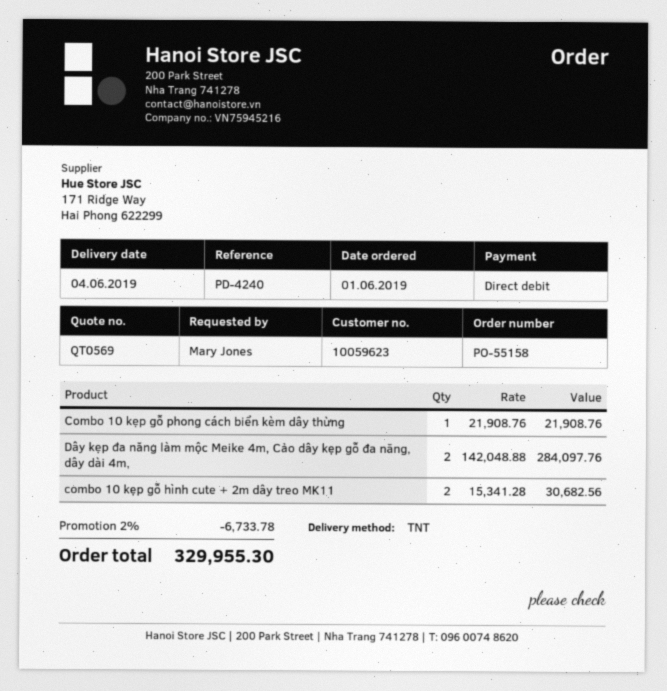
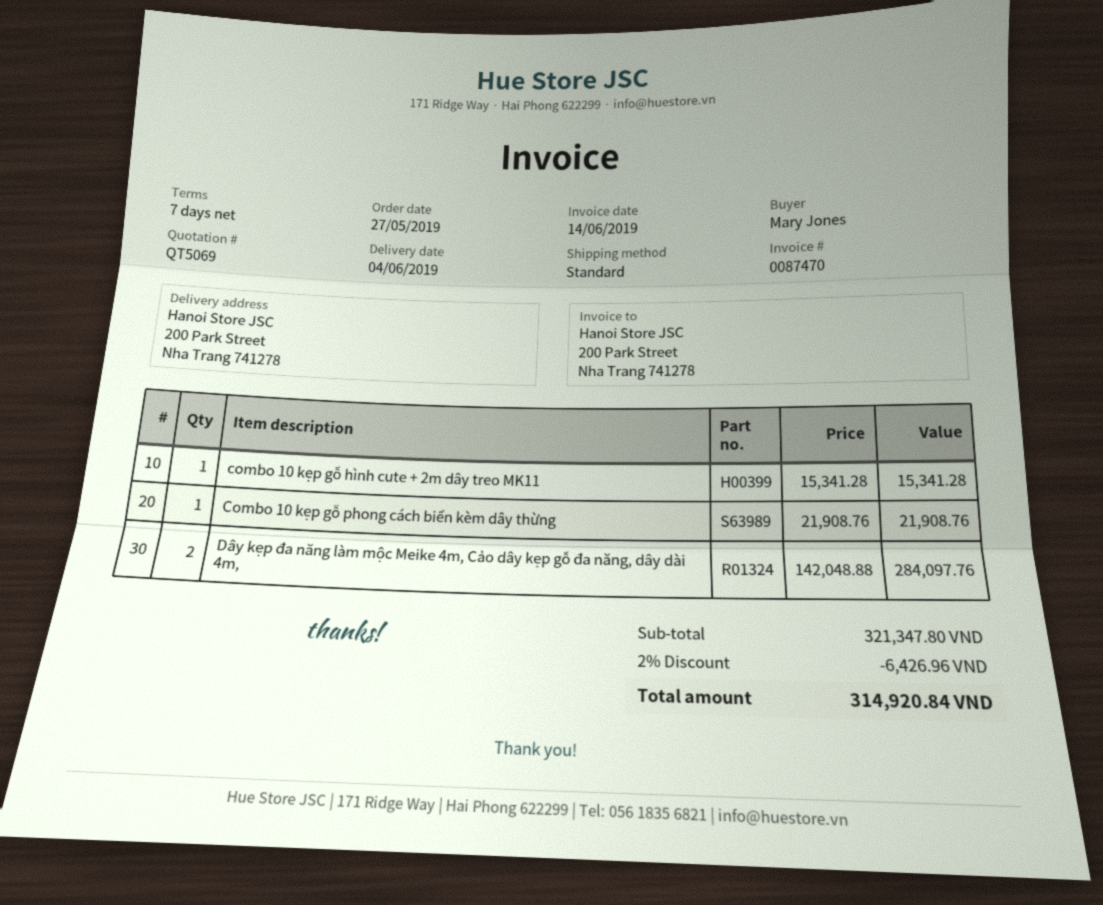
quote number: QT0569 -> QT5069
order date: 2019-06-01 -> 2019-05-27
shipping method: TNT -> standard
combo 10 kẹp gỗ hình cute + 2m dây treo MK11: 2 x 15341.28 = 30682.56 -> 1 x 15341.28 = 15341.28
discount: 2% = 6733.78 -> 2% = 6426.96
total: 329955.30 -> 314920.84

